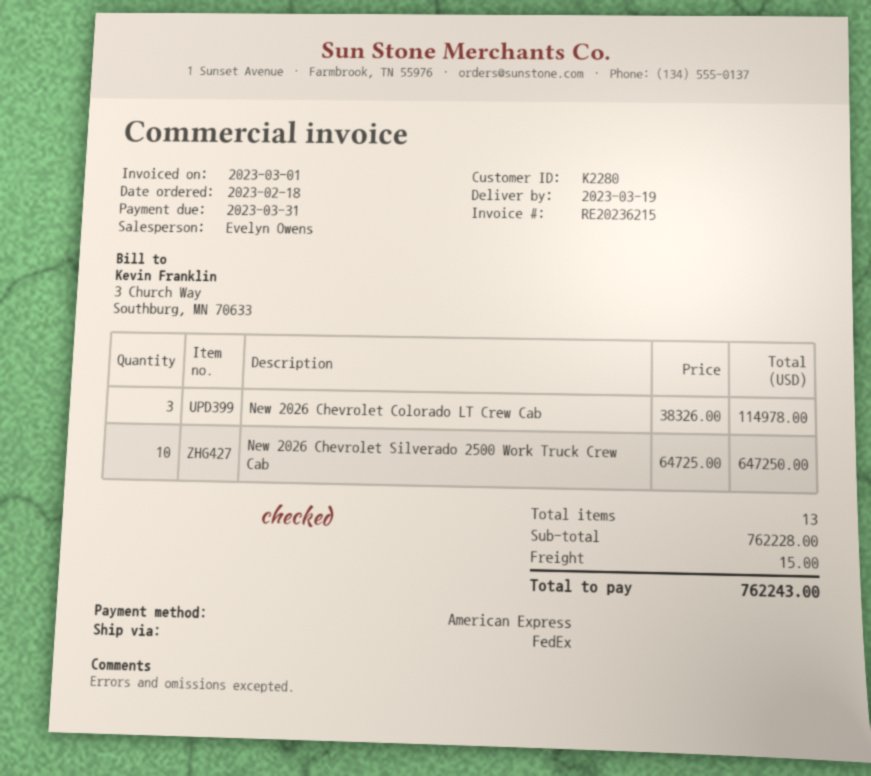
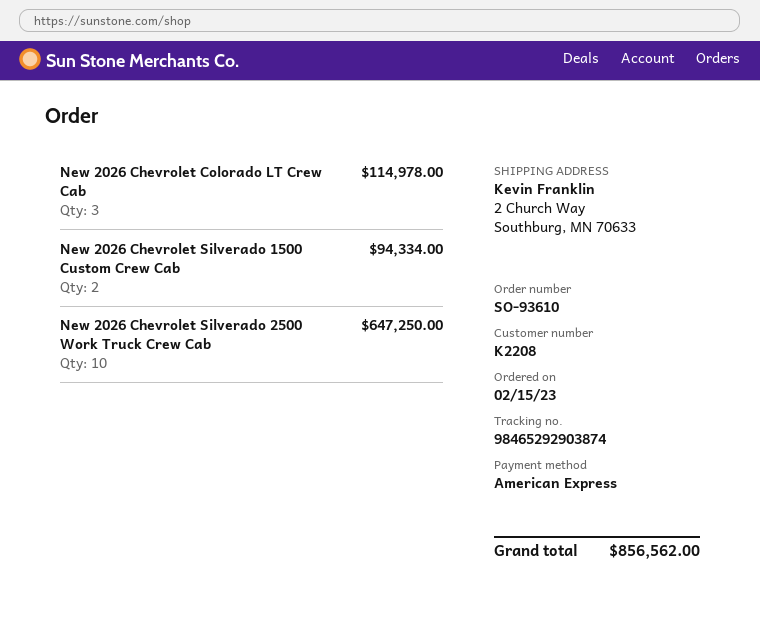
order date: 2023-02-18 -> 2023-02-15
customer number: K2280 -> K2208
New 2026 Chevrolet Silverado 1500 Custom Crew Cab: none -> 2 for 94334.00
shipping: 15.00 -> none
total: 762243.00 -> 856562.00

